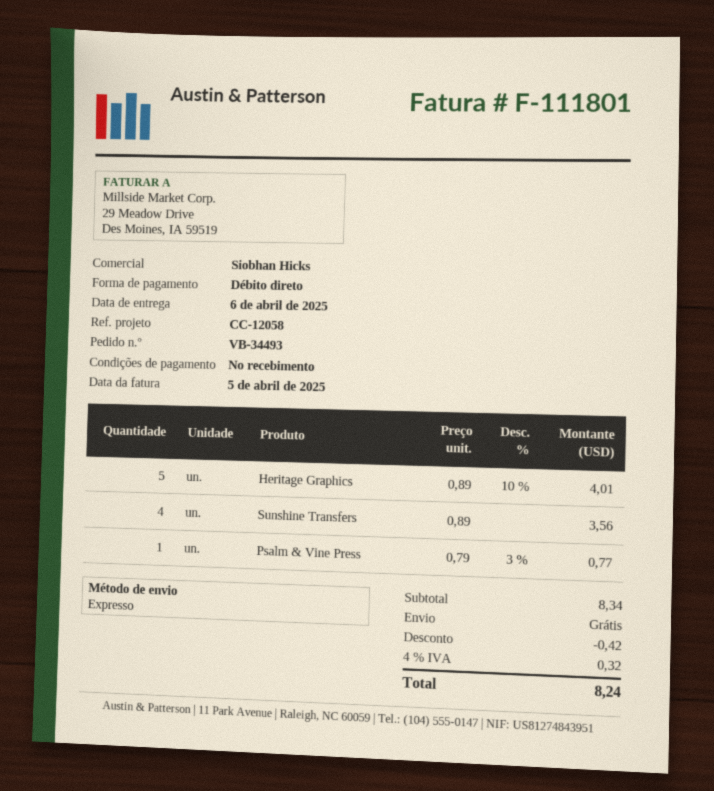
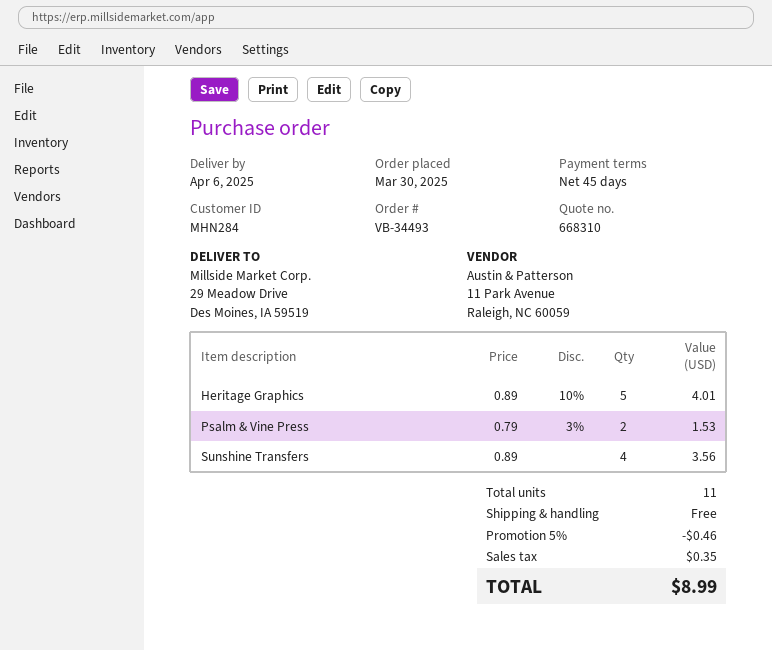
payment terms: on receipt -> 45 days
Psalm & Vine Press: 1 x 0.79 - 3% = 0.77 -> 2 x 0.79 - 3% = 1.53
discount: 0.42 -> 0.46
tax: 0.32 -> 0.35
total: 8.24 -> 8.99

